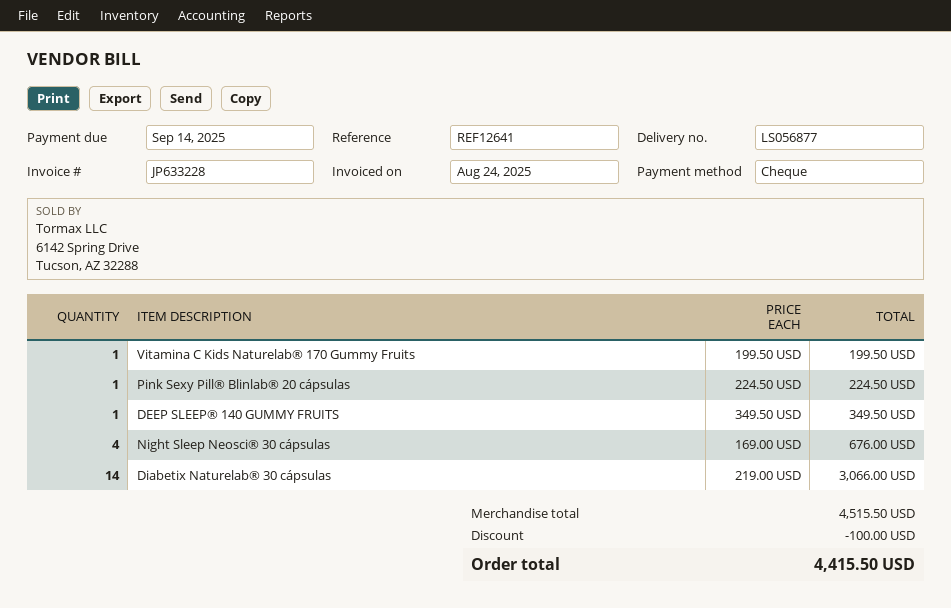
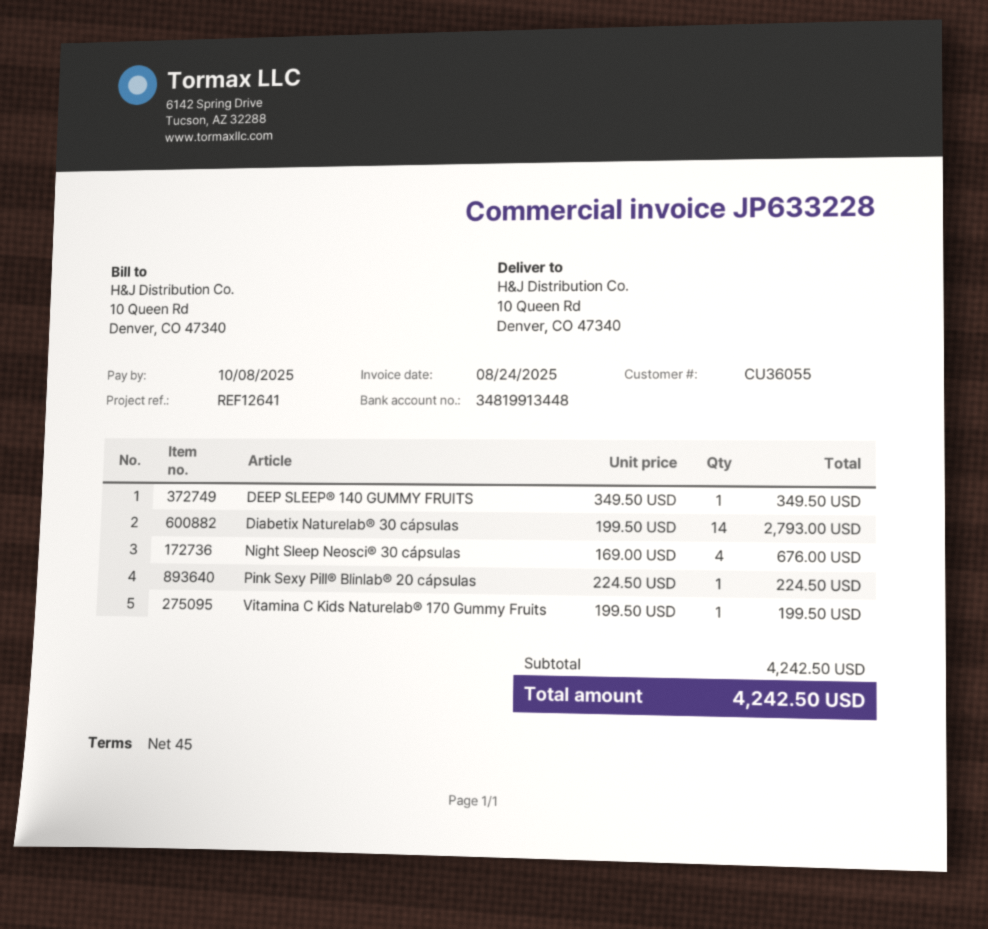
due date: 2025-09-14 -> 2025-10-08
Diabetix Naturelab® 30 cápsulas: 14 x 219.00 = 3066.00 -> 14 x 199.50 = 2793.00
subtotal: 4515.50 -> 4242.50
discount: 100.00 -> none
total: 4415.50 -> 4242.50

